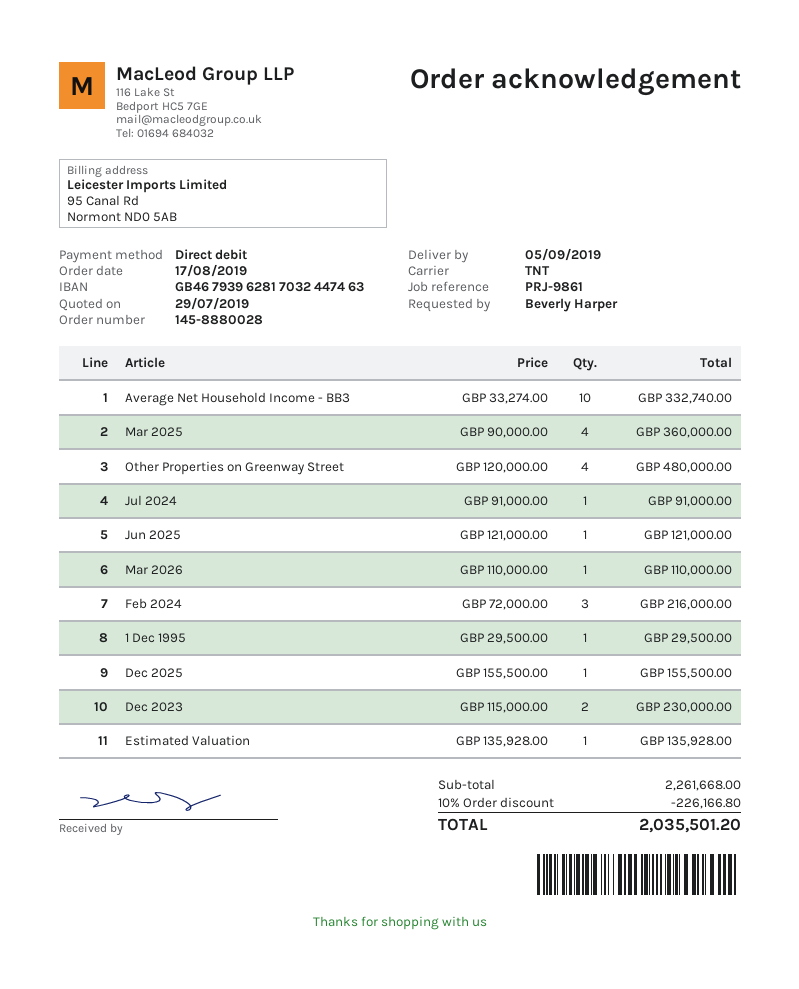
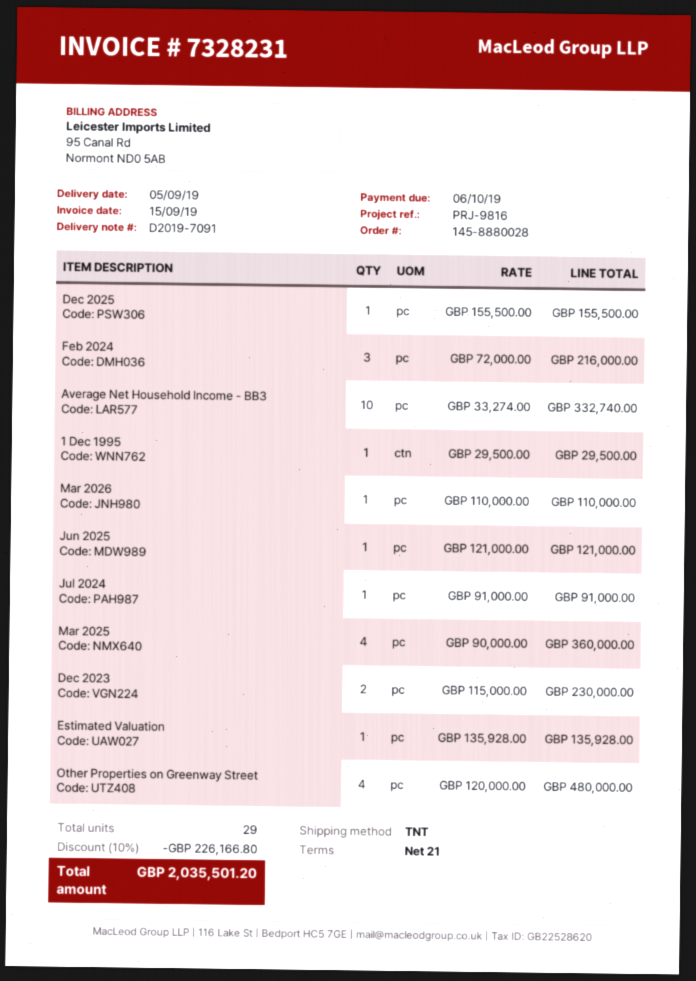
reference: PRJ-9861 -> PRJ-9816

